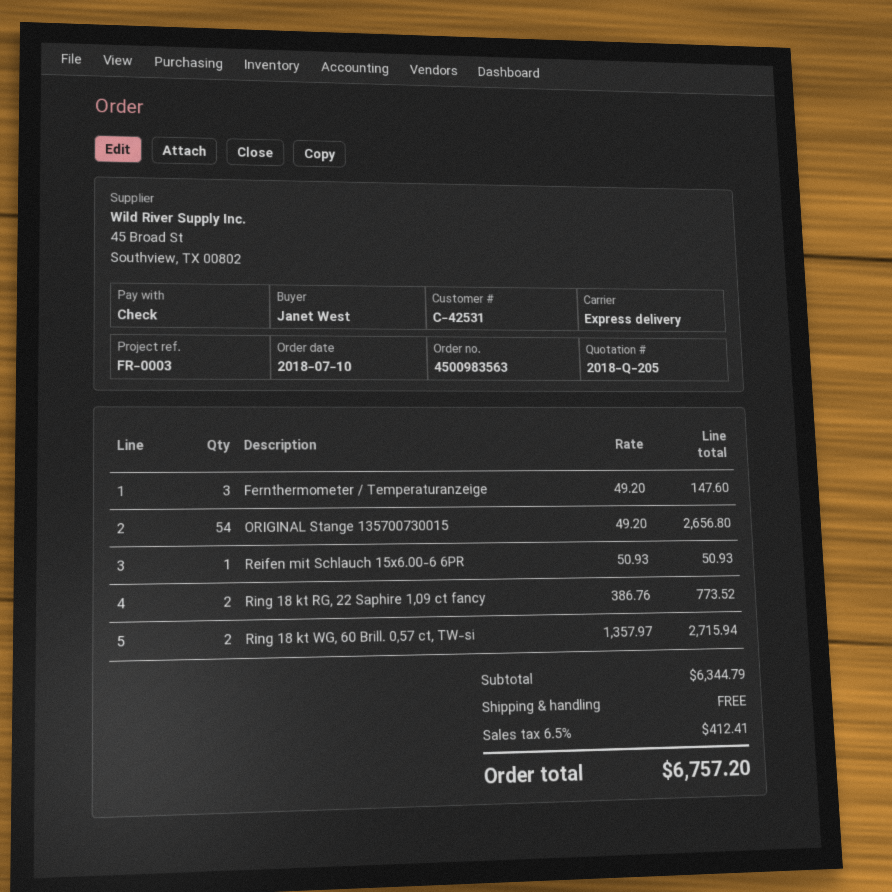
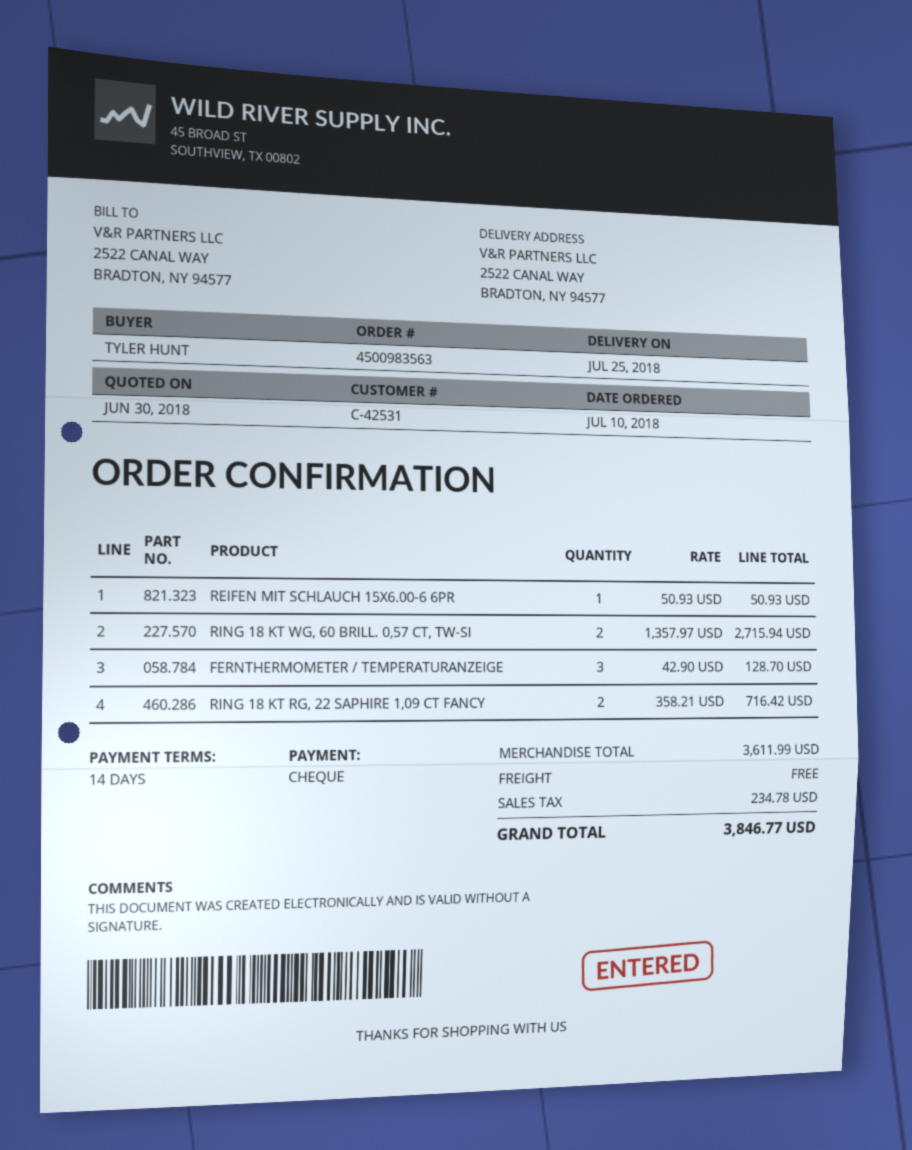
ordered by: Janet West -> TYLER HUNT
Fernthermometer / Temperaturanzeige: 3 x 49.20 = 147.60 -> 3 x 42.90 = 128.70
ORIGINAL Stange 135700730015: 54 x 49.20 = 2656.80 -> none
Ring 18 kt RG, 22 Saphire 1,09 ct fancy: 2 x 386.76 = 773.52 -> 2 x 358.21 = 716.42
subtotal: 6344.79 -> 3611.99
tax: 412.41 -> 234.78
total: 6757.20 -> 3846.77

